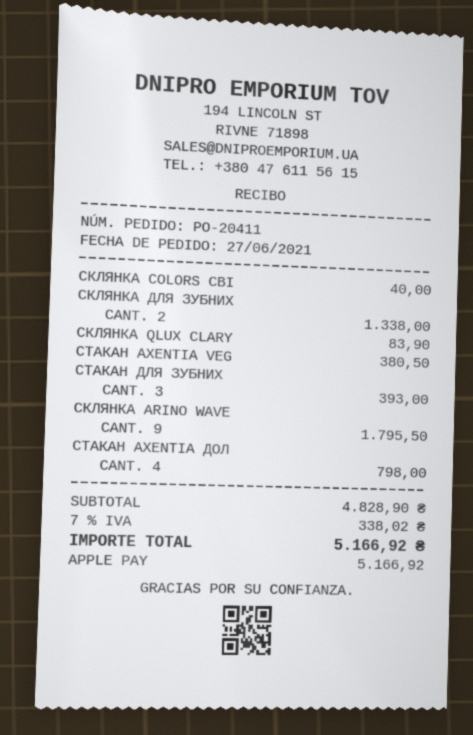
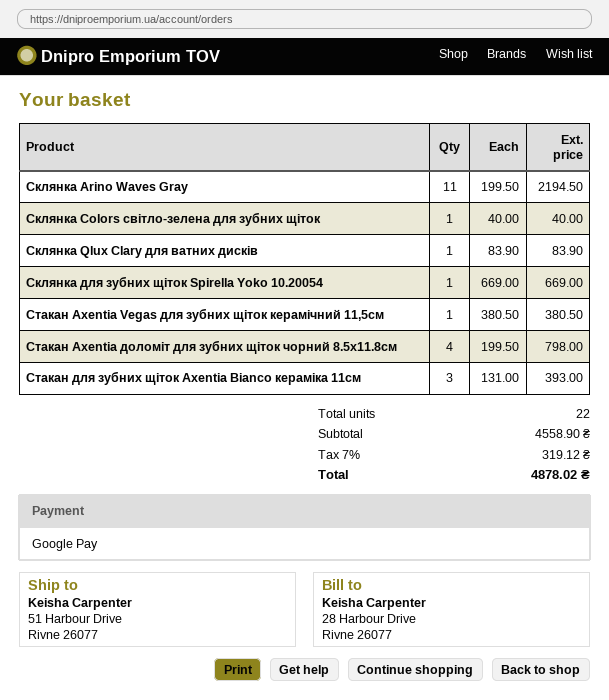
payment method: Apple Pay -> Google Pay
СКЛЯНКА ДЛЯ ЗУБНИХ: 2 for 1338.00 -> 1 for 669.00
СКЛЯНКА ARINO WAVE: 9 for 1795.50 -> 11 for 2194.50
subtotal: 4828.90 -> 4558.90
tax: 7% = 338.02 -> 7% = 319.12
total: 5166.92 -> 4878.02

